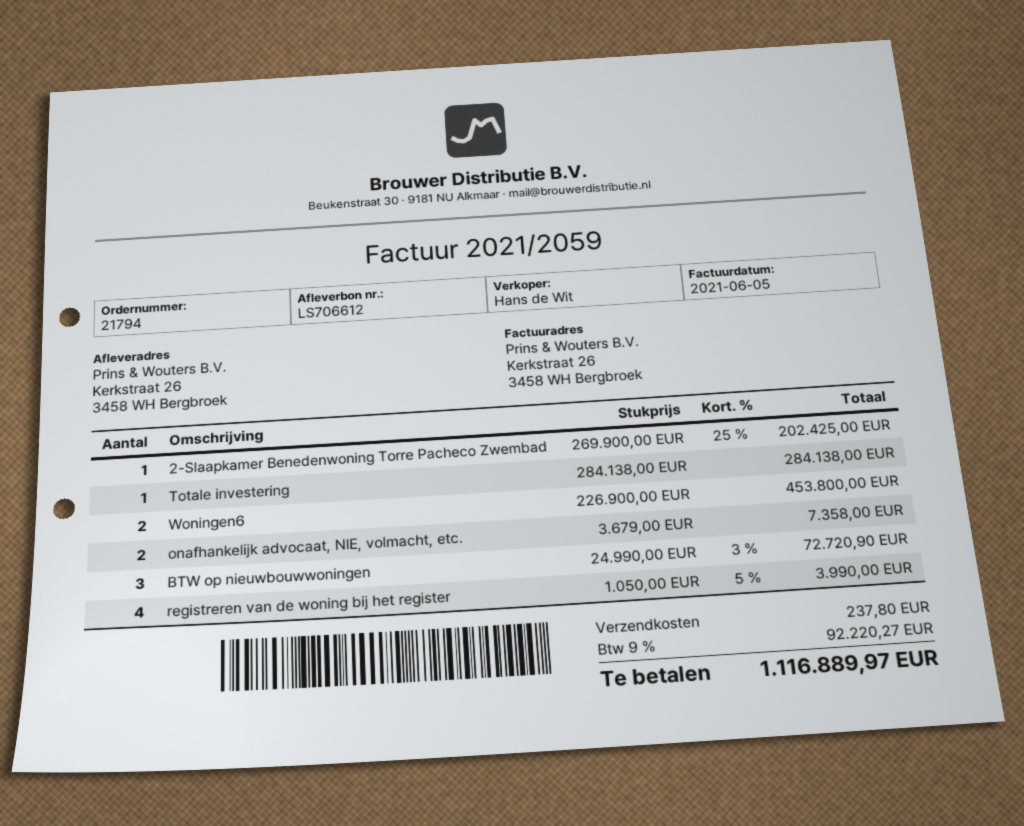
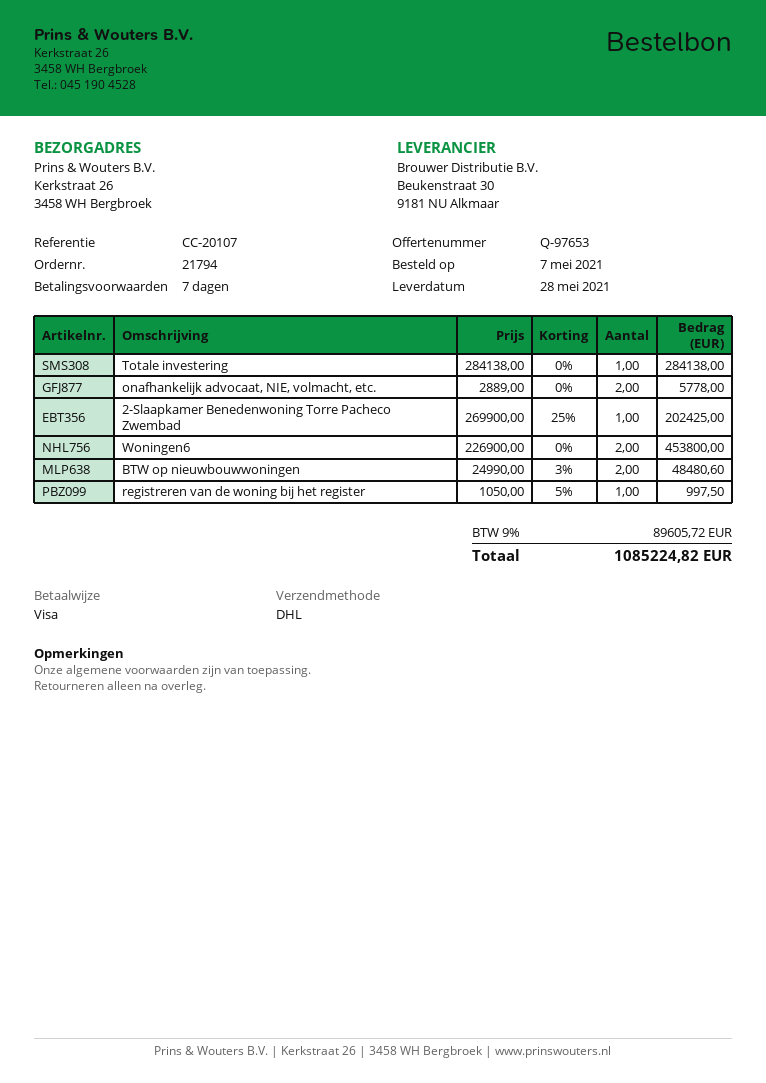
onafhankelijk advocaat, NIE, volmacht, etc.: 2 x 3679.00 = 7358.00 -> 2 x 2889.00 = 5778.00
BTW op nieuwbouwwoningen: 3 x 24990.00 - 3% = 72720.90 -> 2 x 24990.00 - 3% = 48480.60
registreren van de woning bij het register: 4 x 1050.00 - 5% = 3990.00 -> 1 x 1050.00 - 5% = 997.50
shipping: 237.80 -> none
tax: 9% = 92220.27 -> 9% = 89605.72
total: 1116889.97 -> 1085224.82

